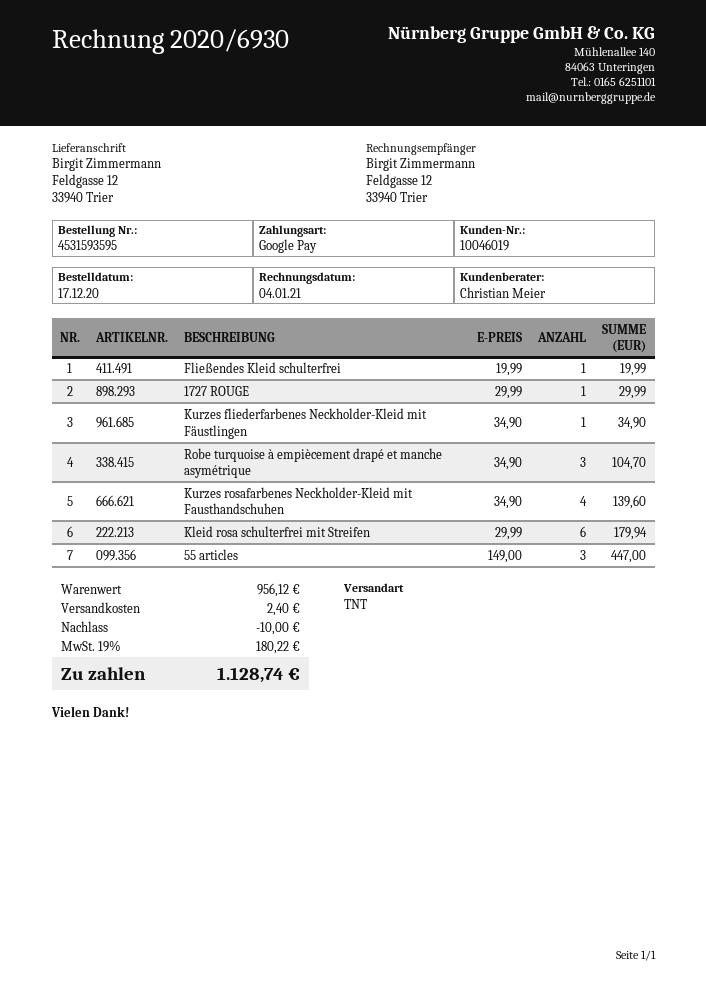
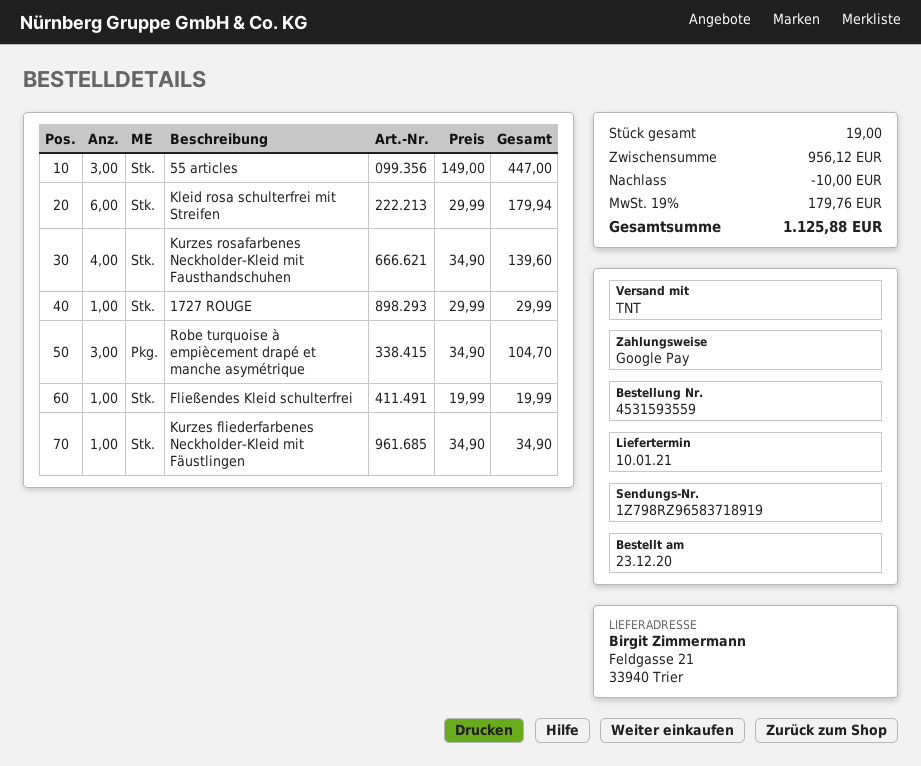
order number: 4531593595 -> 4531593559
order date: 2020-12-17 -> 2020-12-23
ship to: Feldgasse 12, 33940 Trier -> Feldgasse 21, 33940 Trier
shipping: 2.40 -> none
tax: 19% = 180.22 -> 19% = 179.76
total: 1128.74 -> 1125.88

